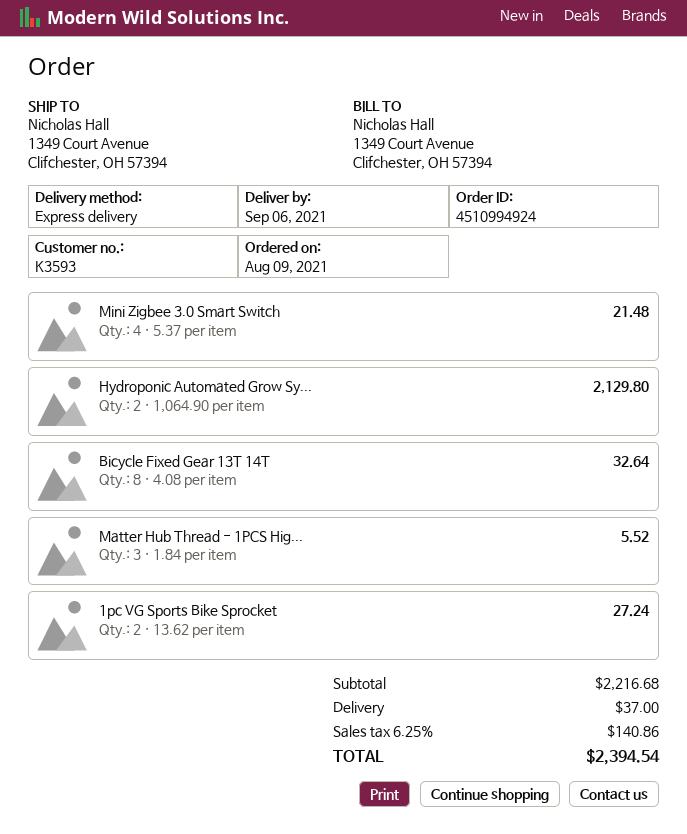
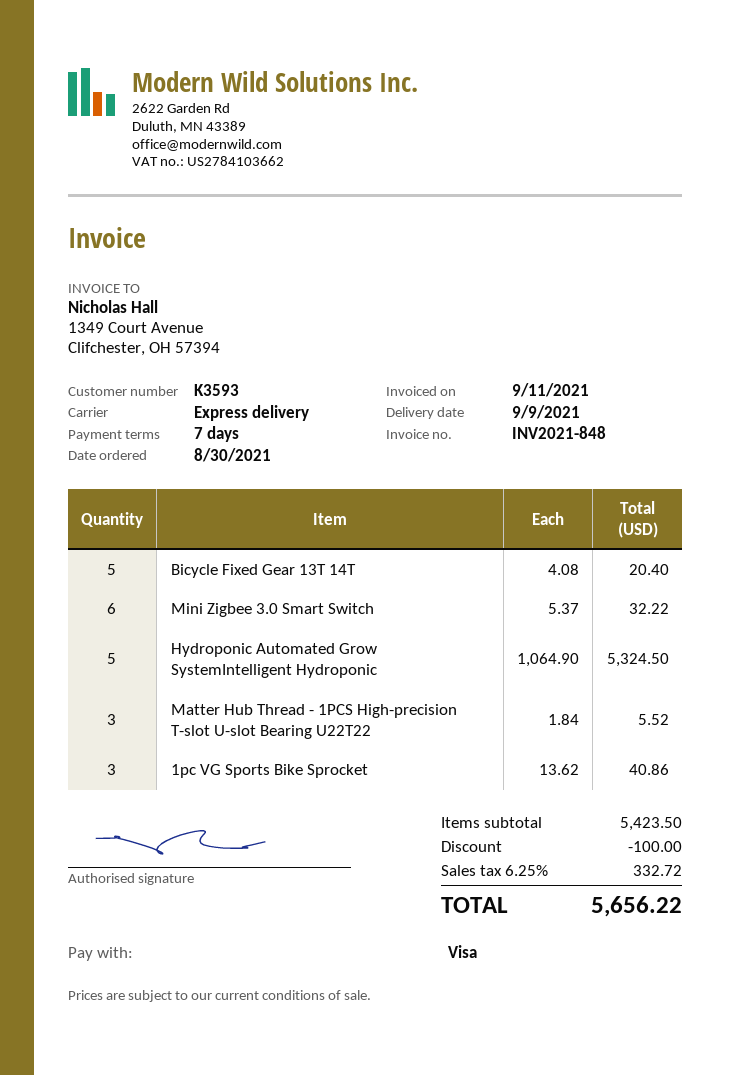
order date: 2021-08-09 -> 2021-08-30
delivery date: 2021-09-06 -> 2021-09-09
Mini Zigbee 3.0 Smart Switch: 4 x 5.37 = 21.48 -> 6 x 5.37 = 32.22
Hydroponic Automated Grow Sy...: 2 x 1064.90 = 2129.80 -> 5 x 1064.90 = 5324.50
Bicycle Fixed Gear 13T 14T: 8 x 4.08 = 32.64 -> 5 x 4.08 = 20.40
1pc VG Sports Bike Sprocket: 2 x 13.62 = 27.24 -> 3 x 13.62 = 40.86
subtotal: 2216.68 -> 5423.50
discount: none -> 100.00
shipping: 37.00 -> none
tax: 6.25% = 140.86 -> 6.25% = 332.72
total: 2394.54 -> 5656.22

